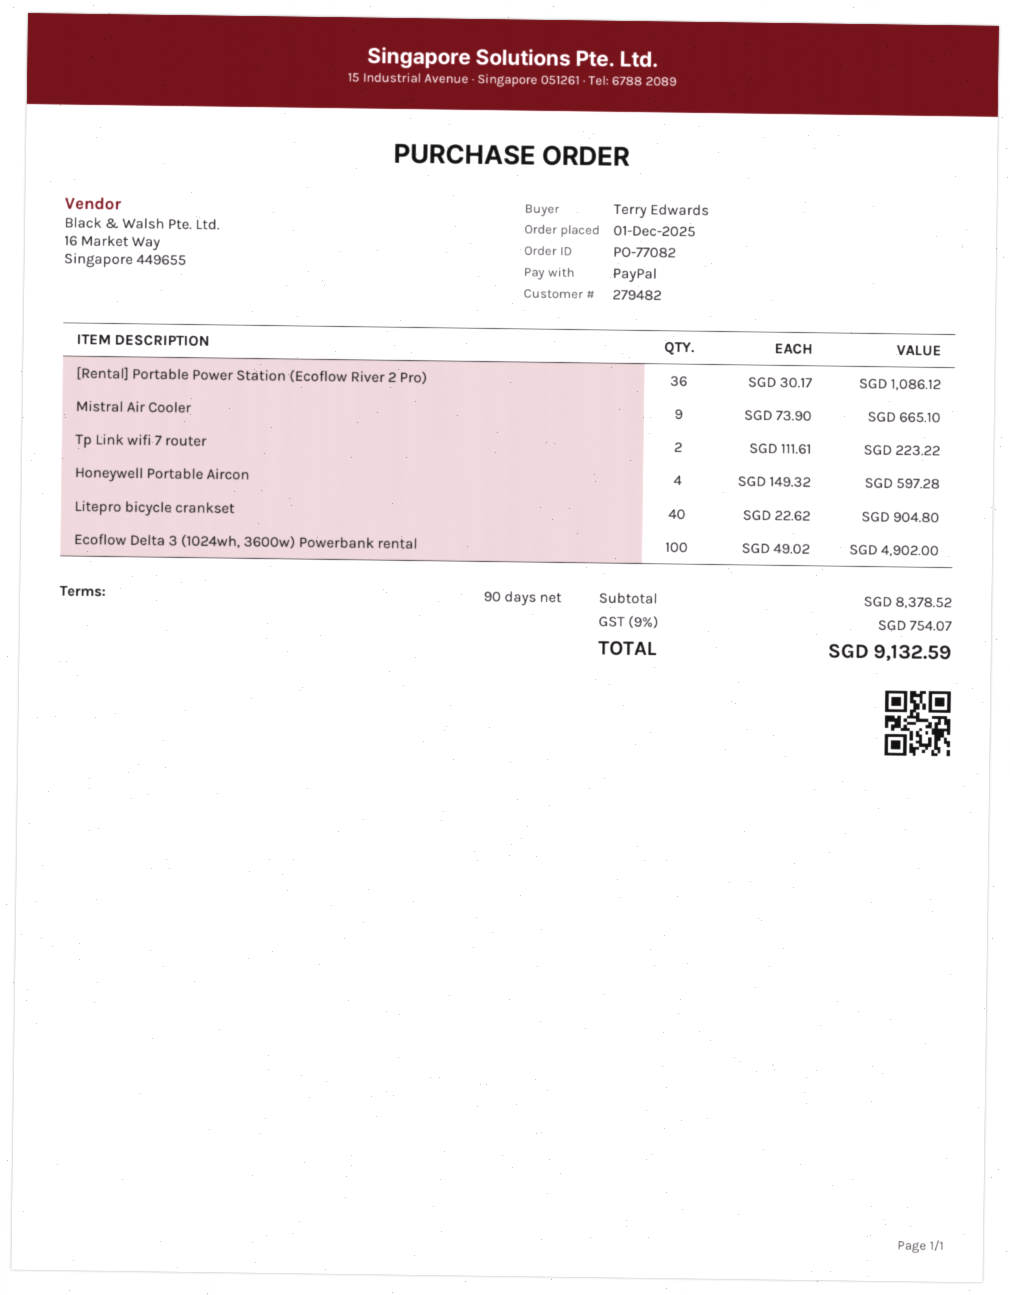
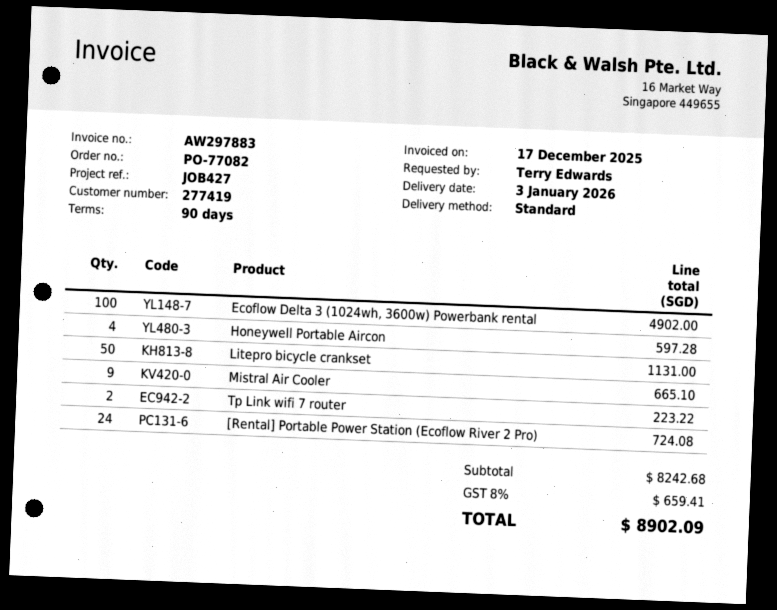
customer number: 279482 -> 277419
[Rental] Portable Power Station (Ecoflow River 2 Pro): 36 for 1086.12 -> 24 for 724.08
Litepro bicycle crankset: 40 for 904.80 -> 50 for 1131.00
subtotal: 8378.52 -> 8242.68
tax: 9% = 754.07 -> 8% = 659.41
total: 9132.59 -> 8902.09

